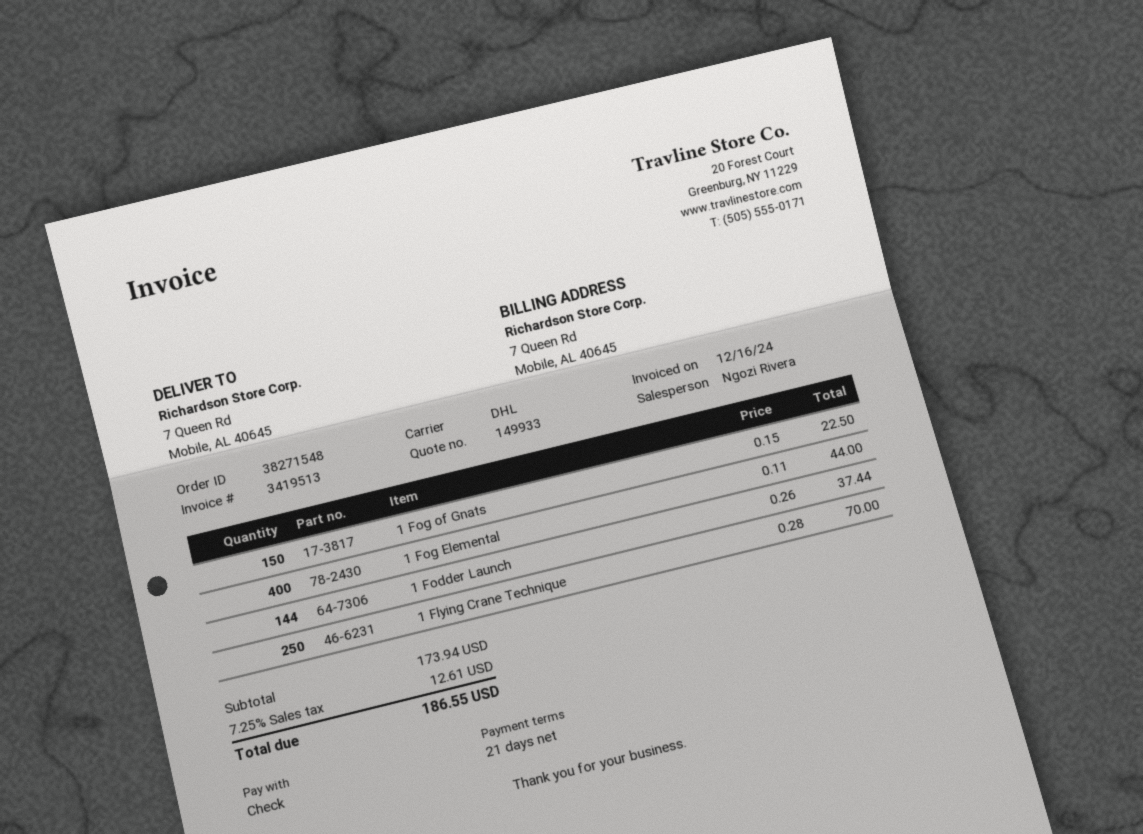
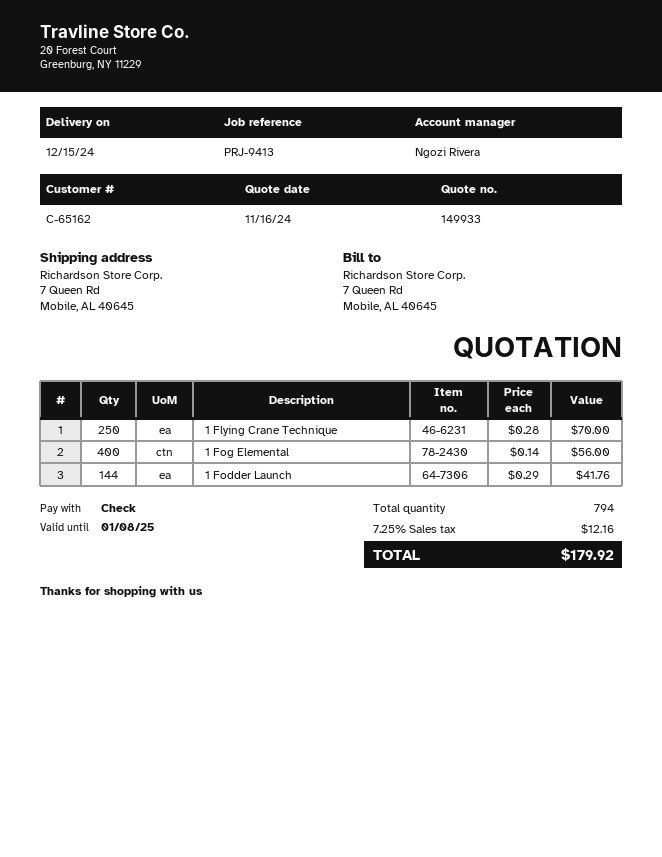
1 Fog of Gnats: 150 x 0.15 = 22.50 -> none
1 Fog Elemental: 400 x 0.11 = 44.00 -> 400 x 0.14 = 56.00
1 Fodder Launch: 144 x 0.26 = 37.44 -> 144 x 0.29 = 41.76
tax: 7.25% = 12.61 -> 7.25% = 12.16
total: 186.55 -> 179.92

